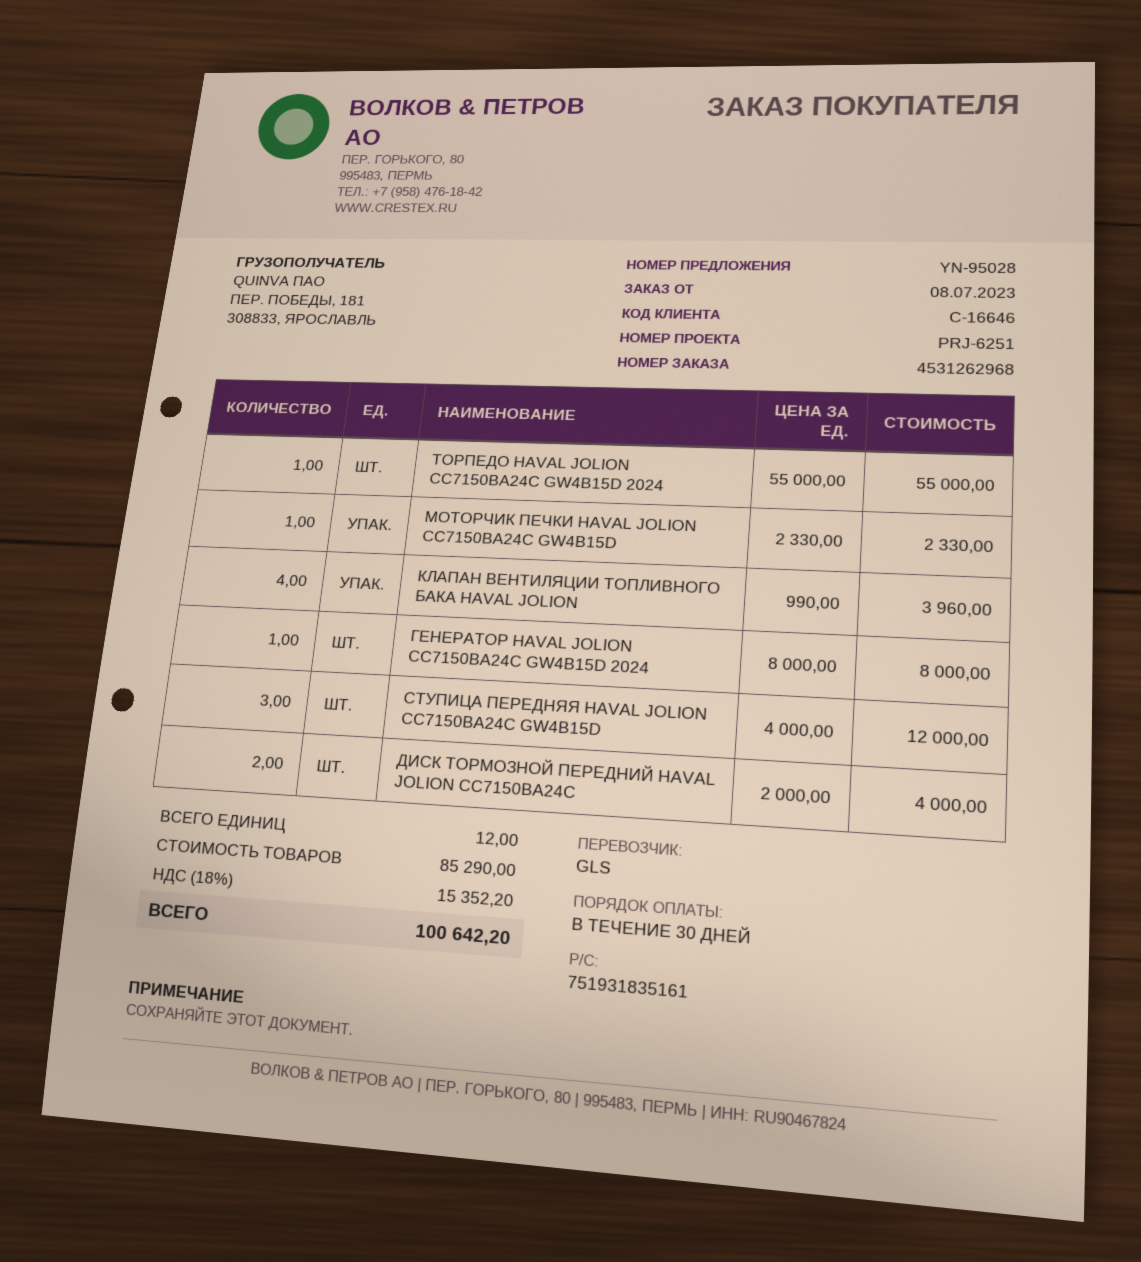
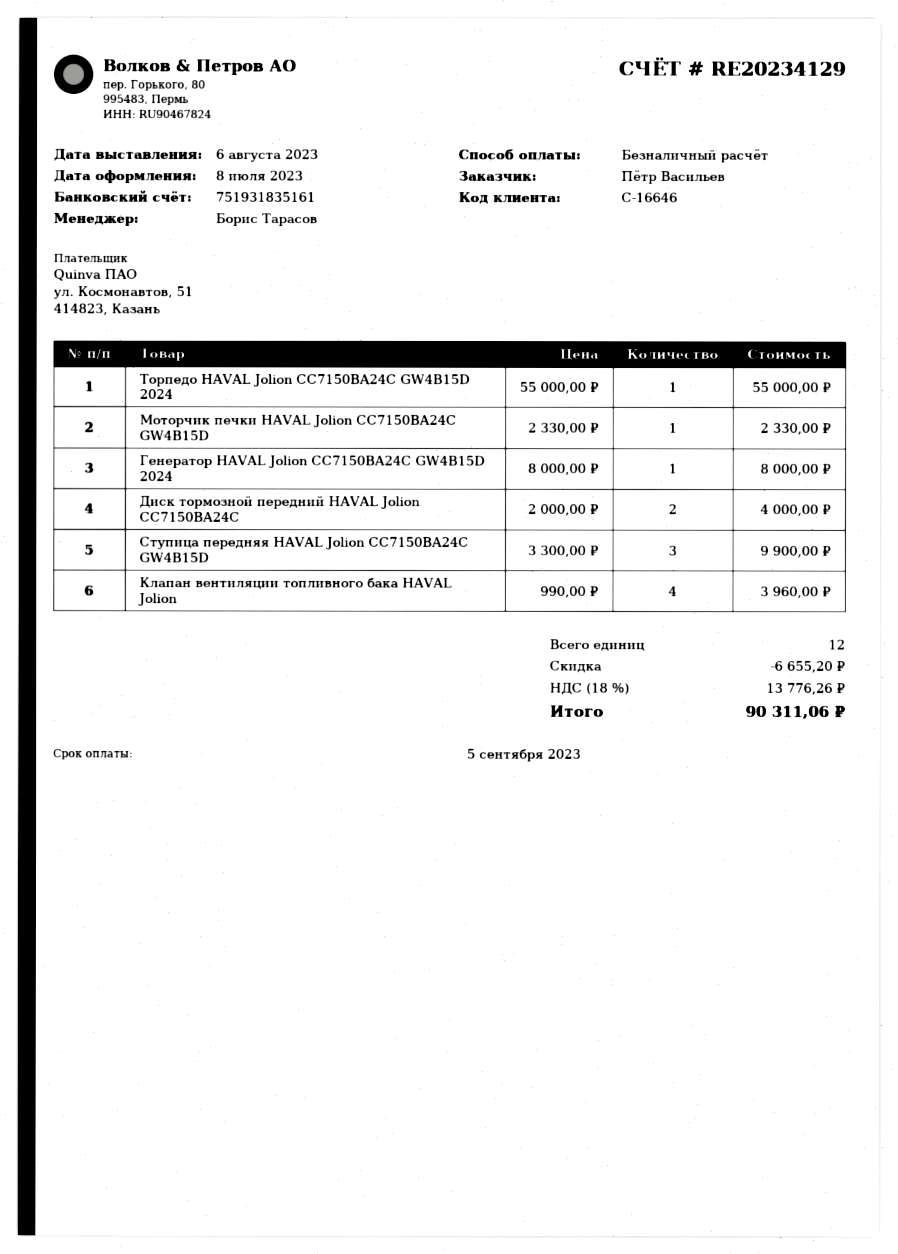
СТУПИЦА ПЕРЕДНЯЯ HAVAL JOLION CC7150BA24C GW4B15D: 3 x 4000.00 = 12000.00 -> 3 x 3300.00 = 9900.00
discount: none -> 6655.20
tax: 18% = 15352.20 -> 18% = 13776.26
total: 100642.20 -> 90311.06

